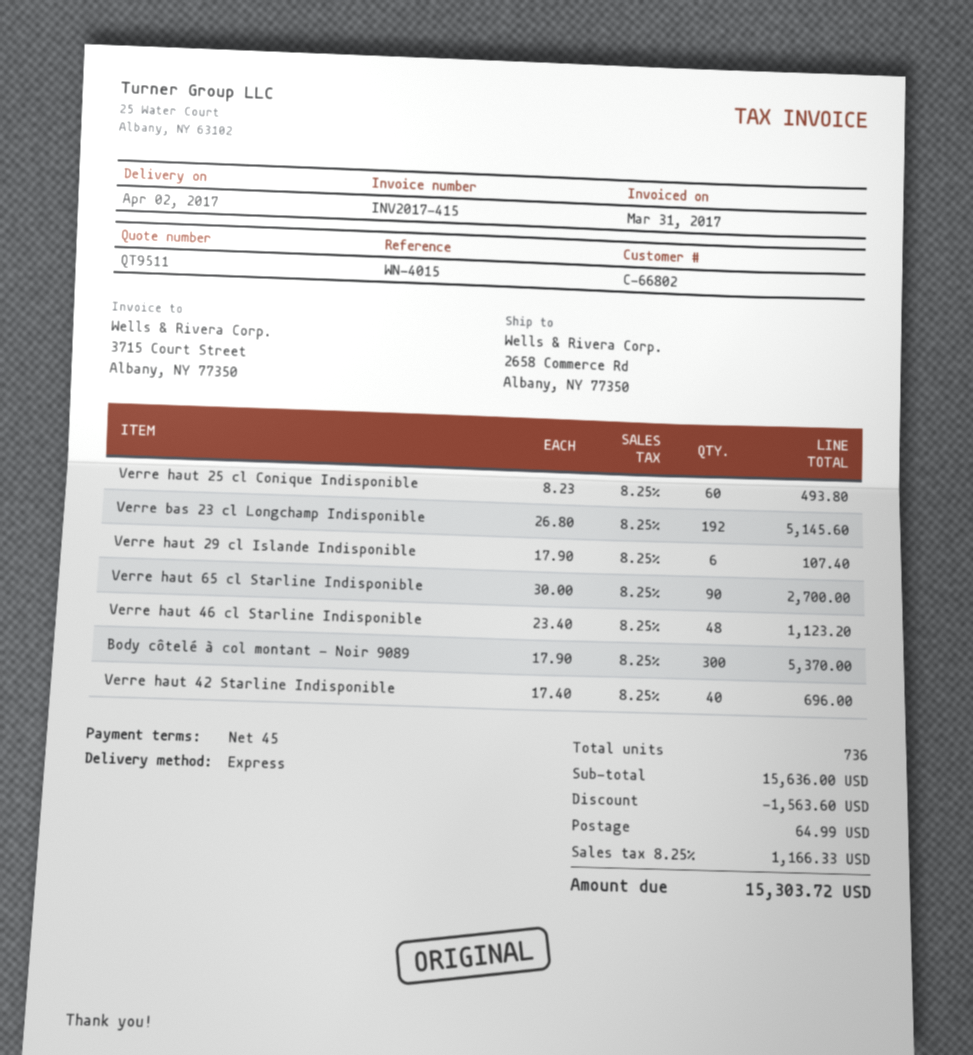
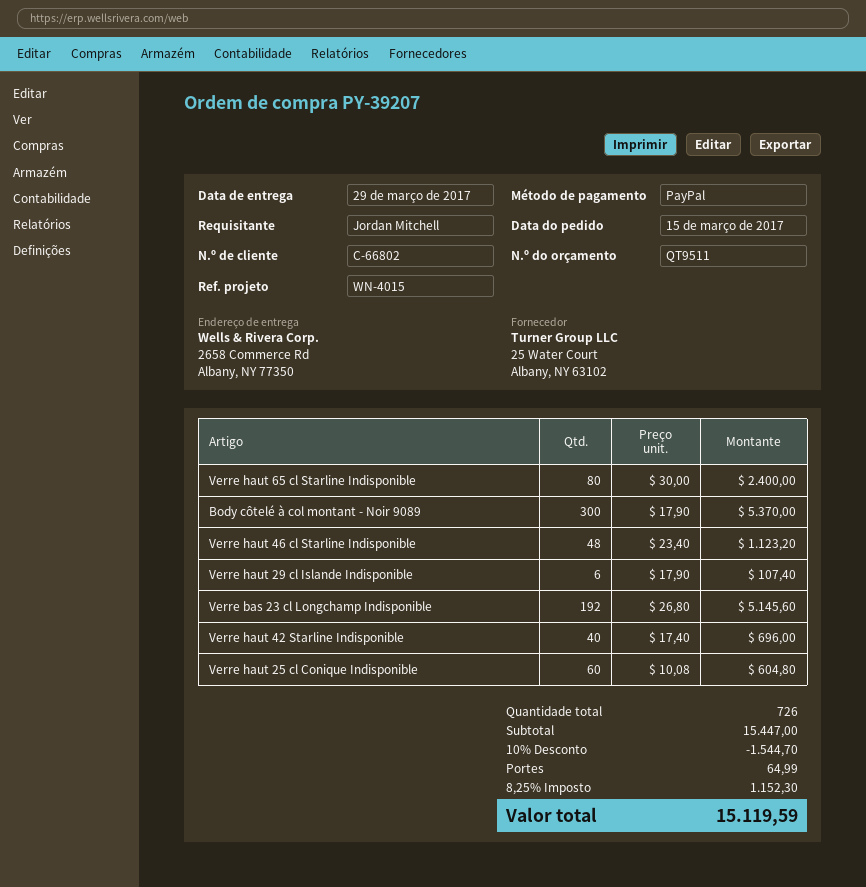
delivery date: 2017-04-02 -> 2017-03-29
Verre haut 25 cl Conique Indisponible: 60 x 8.23 = 493.80 -> 60 x 10.08 = 604.80
Verre haut 65 cl Starline Indisponible: 90 x 30.00 = 2700.00 -> 80 x 30.00 = 2400.00
total quantity: 736 -> 726
subtotal: 15636.00 -> 15447.00
discount: 1563.60 -> 1544.70
tax: 8.25% = 1166.33 -> 8.25% = 1152.30
total: 15303.72 -> 15119.59

